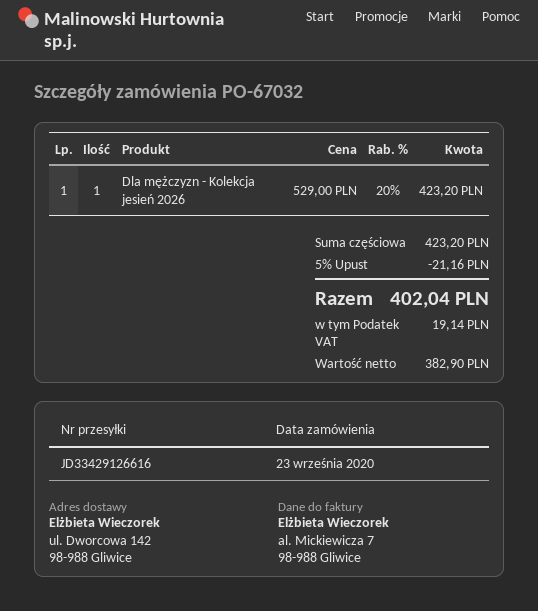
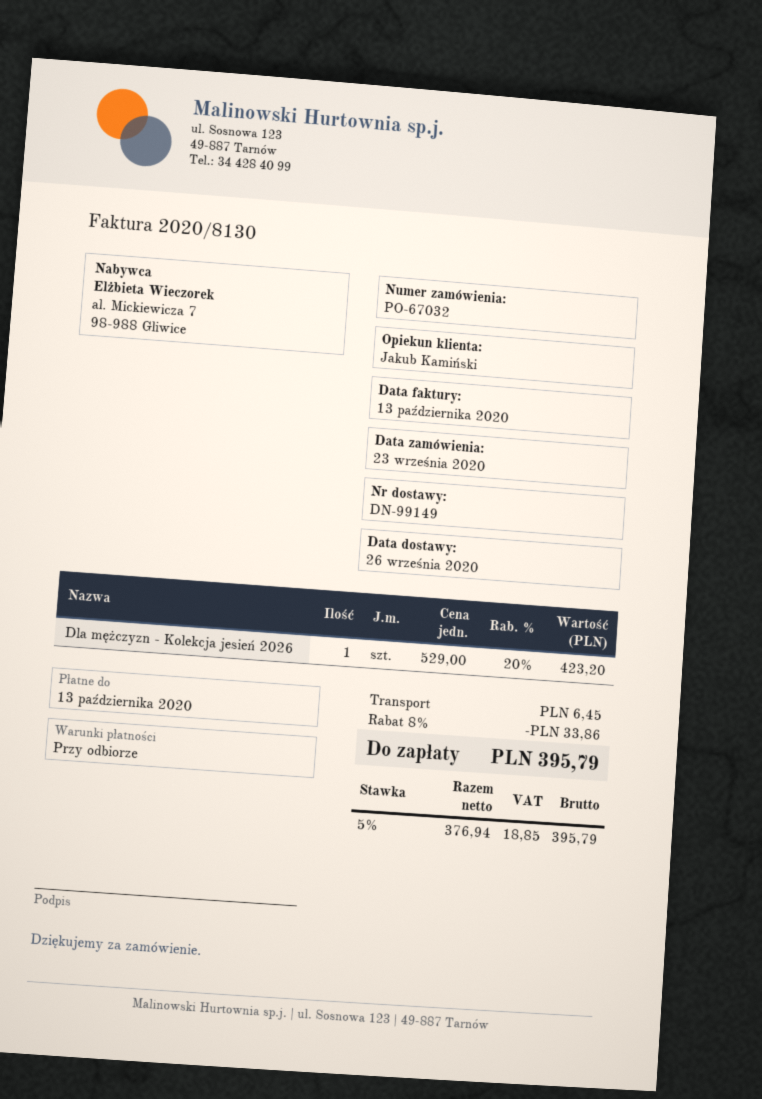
discount: 5% = 21.16 -> 8% = 33.86
shipping: none -> 6.45
net: 382.90 -> 376.94
tax: 19.14 -> 18.85
total: 402.04 -> 395.79

